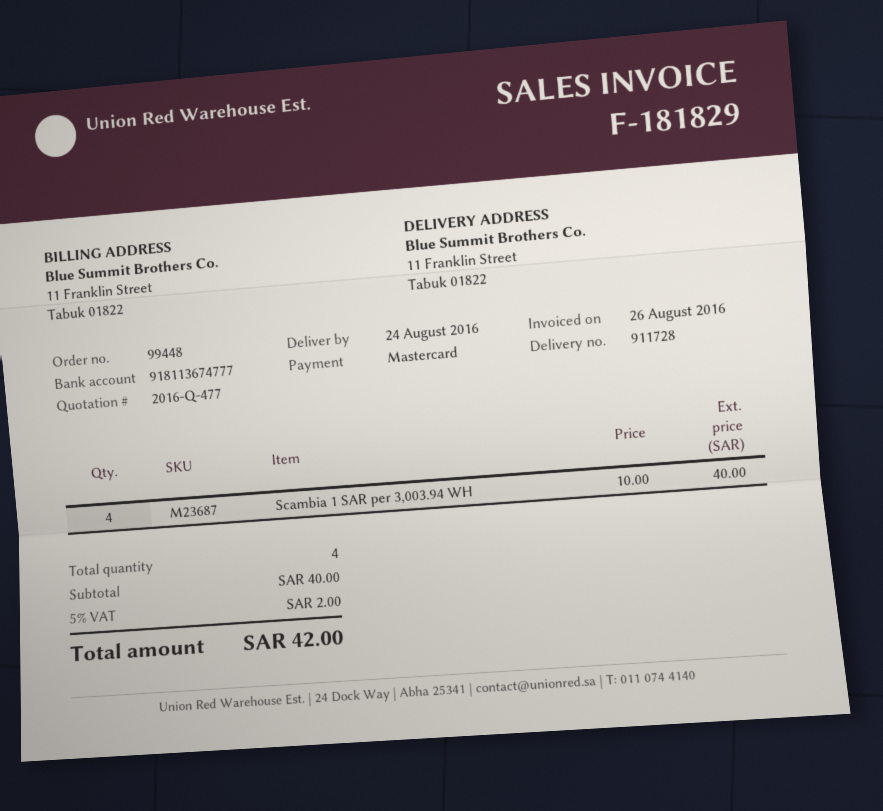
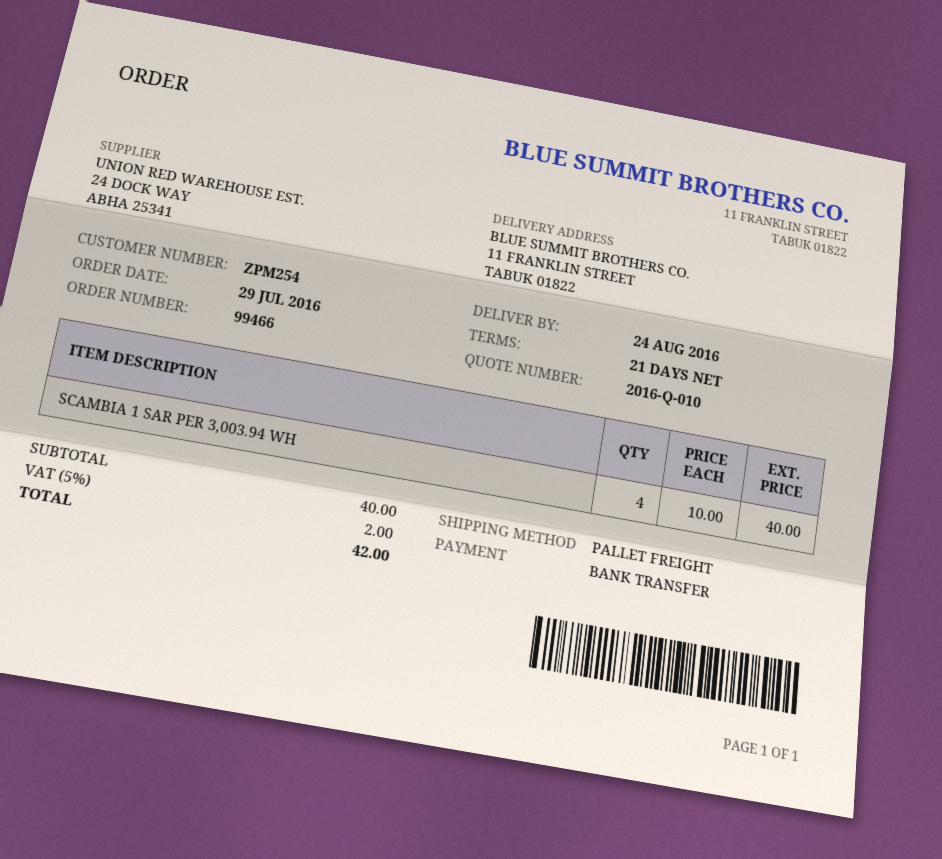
quote number: 2016-Q-477 -> 2016-Q-010
order number: 99448 -> 99466
payment method: Mastercard -> bank transfer

